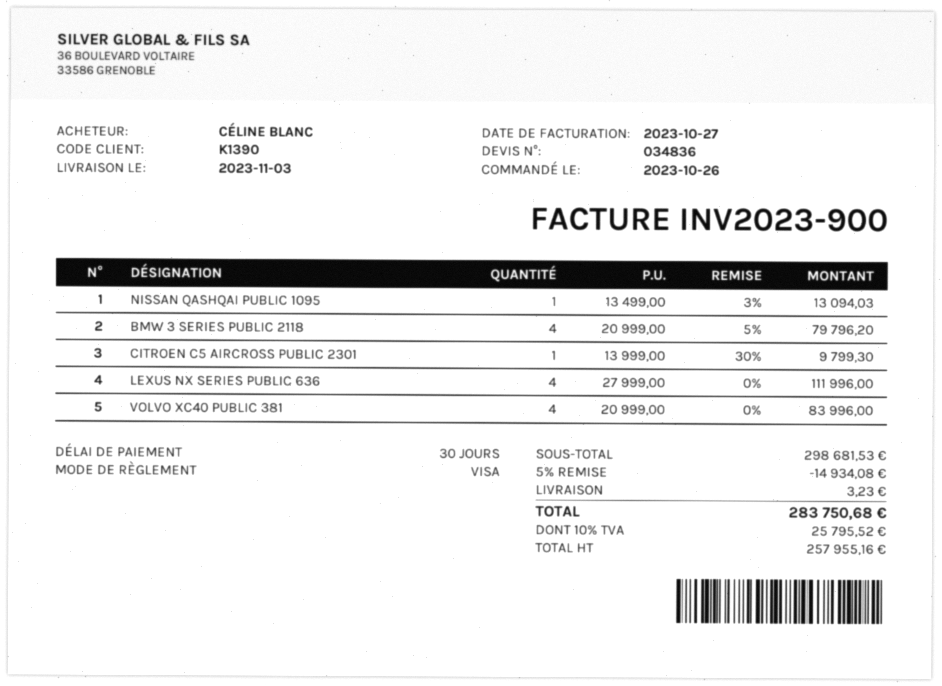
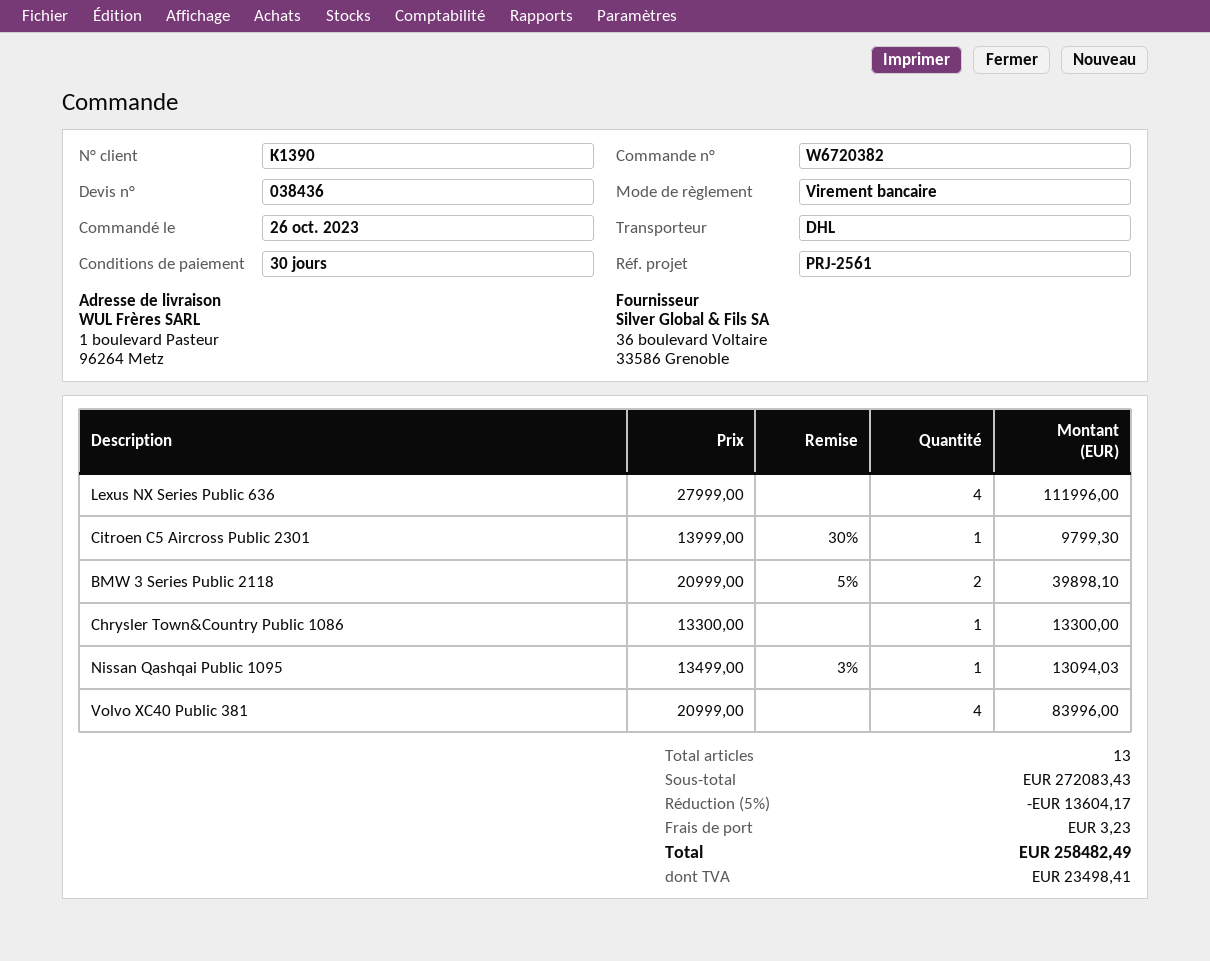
quote number: 034836 -> 038436
payment method: Visa -> bank transfer
BMW 3 SERIES PUBLIC 2118: 4 x 20999.00 - 5% = 79796.20 -> 2 x 20999.00 - 5% = 39898.10
Chrysler Town&Country Public 1086: none -> 1 x 13300.00 = 13300.00
subtotal: 298681.53 -> 272083.43
discount: 5% = 14934.08 -> 5% = 13604.17
tax: 25795.52 -> 23498.41
total: 283750.68 -> 258482.49

